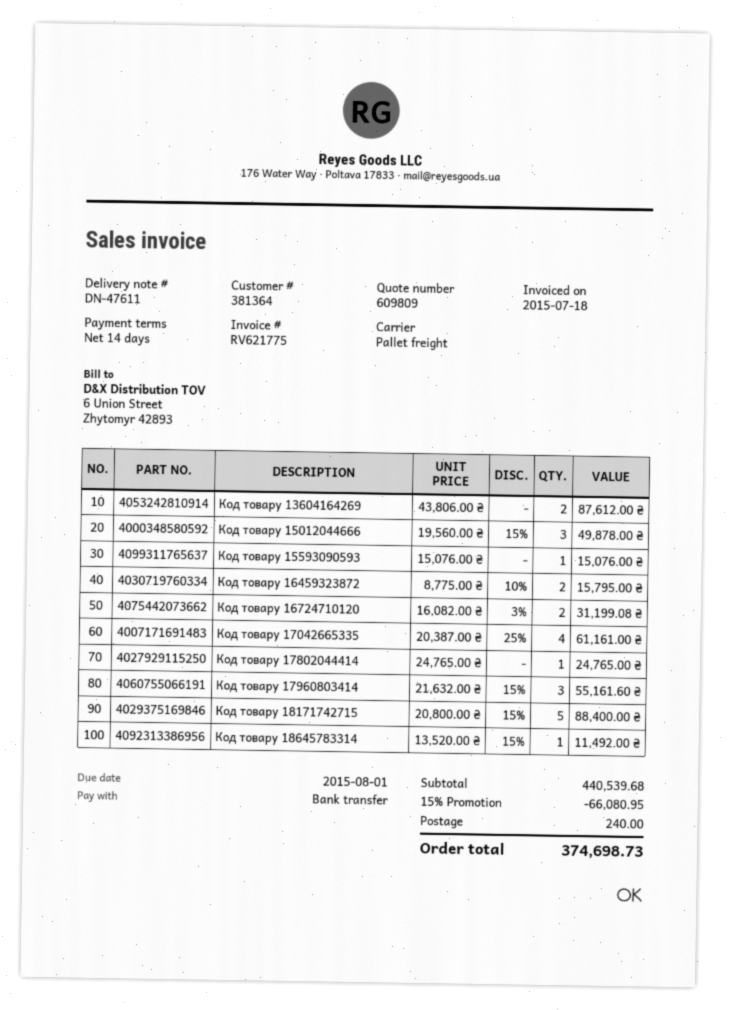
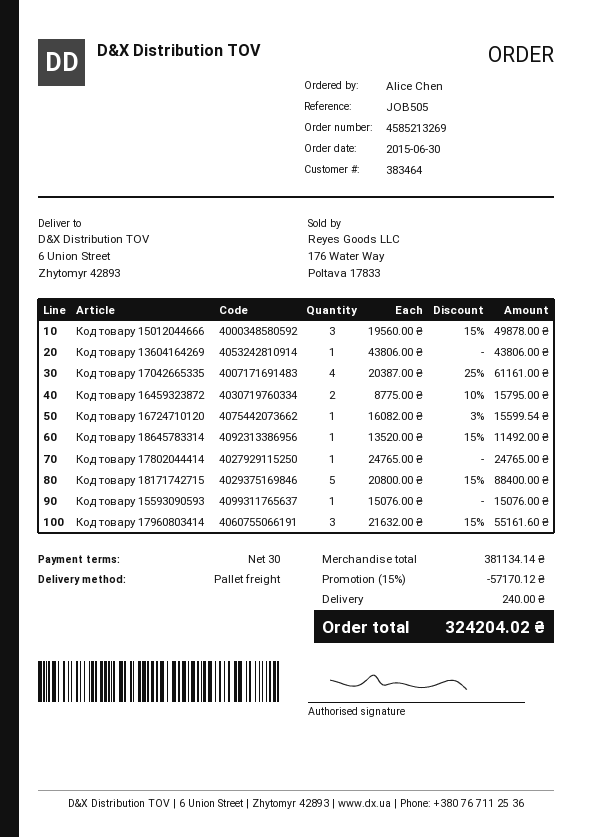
payment terms: 14 days -> 30 days
customer number: 381364 -> 383464
Код товару 13604164269: 2 x 43806.00 = 87612.00 -> 1 x 43806.00 = 43806.00
Код товару 16724710120: 2 x 16082.00 - 3% = 31199.08 -> 1 x 16082.00 - 3% = 15599.54
subtotal: 440539.68 -> 381134.14
discount: 15% = 66080.95 -> 15% = 57170.12
total: 374698.73 -> 324204.02

